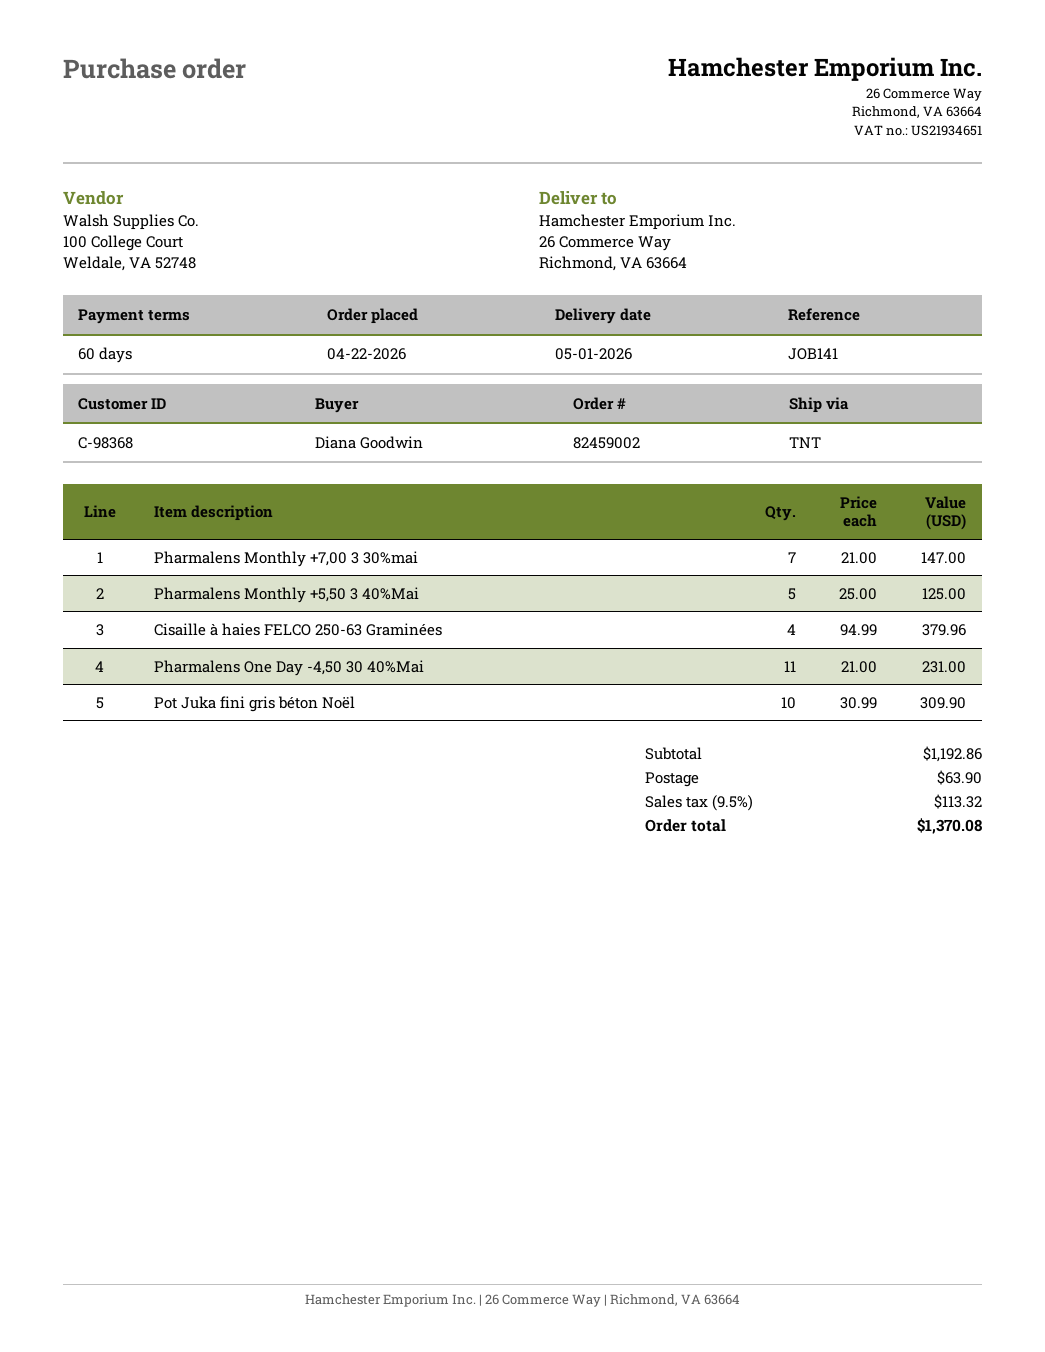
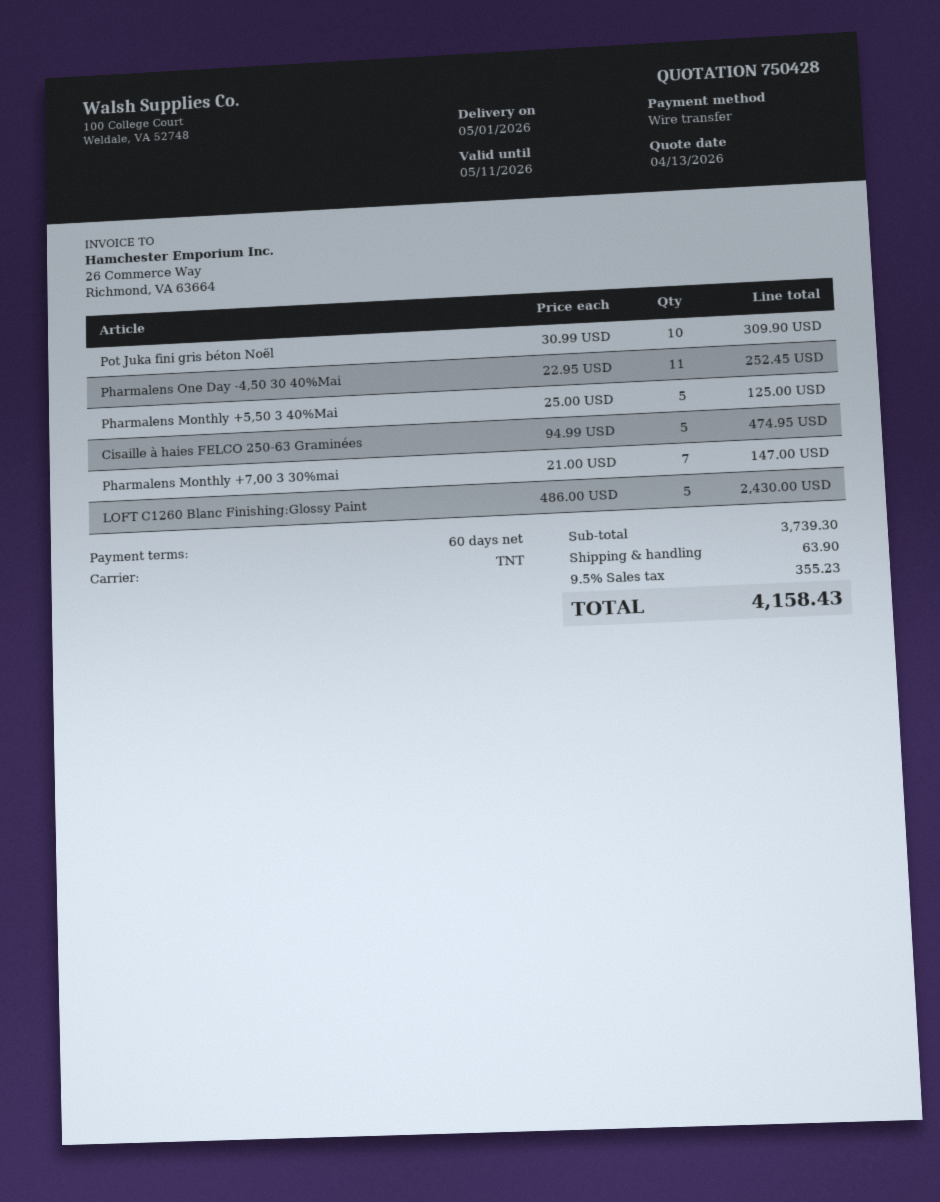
Cisaille à haies FELCO 250-63 Graminées: 4 x 94.99 = 379.96 -> 5 x 94.99 = 474.95
Pharmalens One Day -4,50 30 40%Mai: 11 x 21.00 = 231.00 -> 11 x 22.95 = 252.45
LOFT C1260 Blanc Finishing:Glossy Paint: none -> 5 x 486.00 = 2430.00
subtotal: 1192.86 -> 3739.30
tax: 9.5% = 113.32 -> 9.5% = 355.23
total: 1370.08 -> 4158.43

